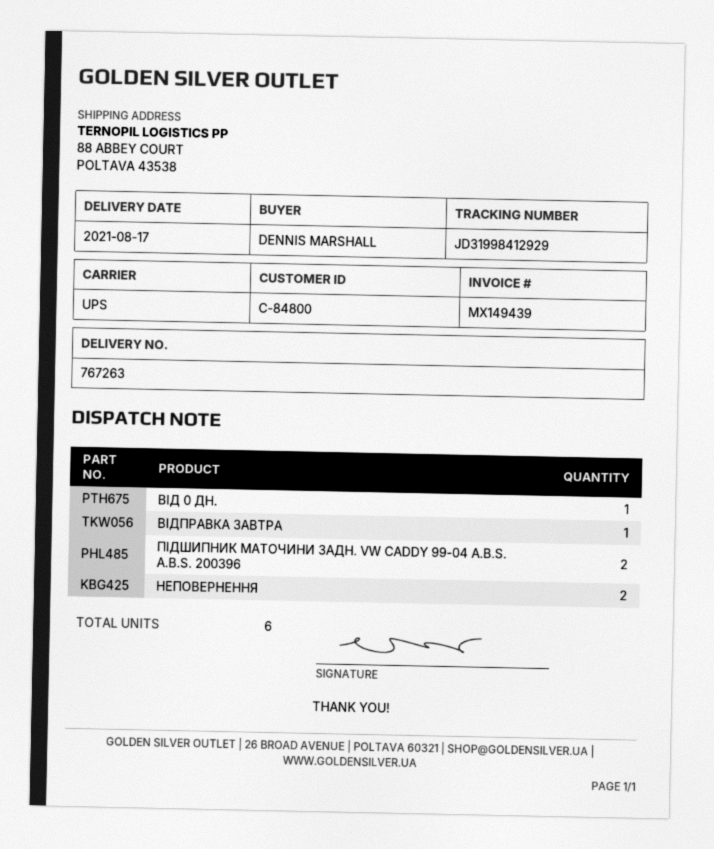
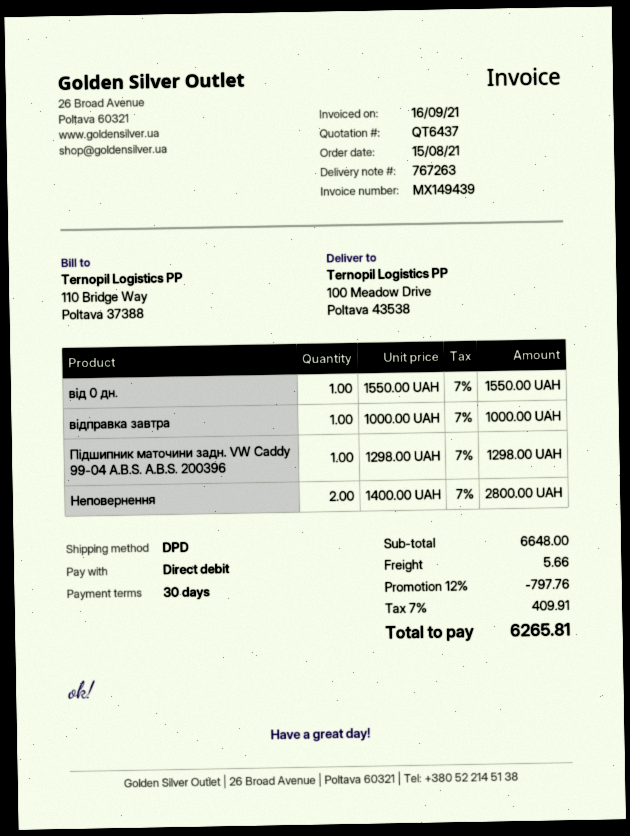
shipping method: UPS -> DPD
ship to: 88 ABBEY COURT, POLTAVA 43538 -> 100 Meadow Drive, Poltava 43538
ПІДШИПНИК МАТОЧИНИ ЗАДН. VW CADDY 99-04 A.B.S. A.B.S. 200396: 2 -> 1

